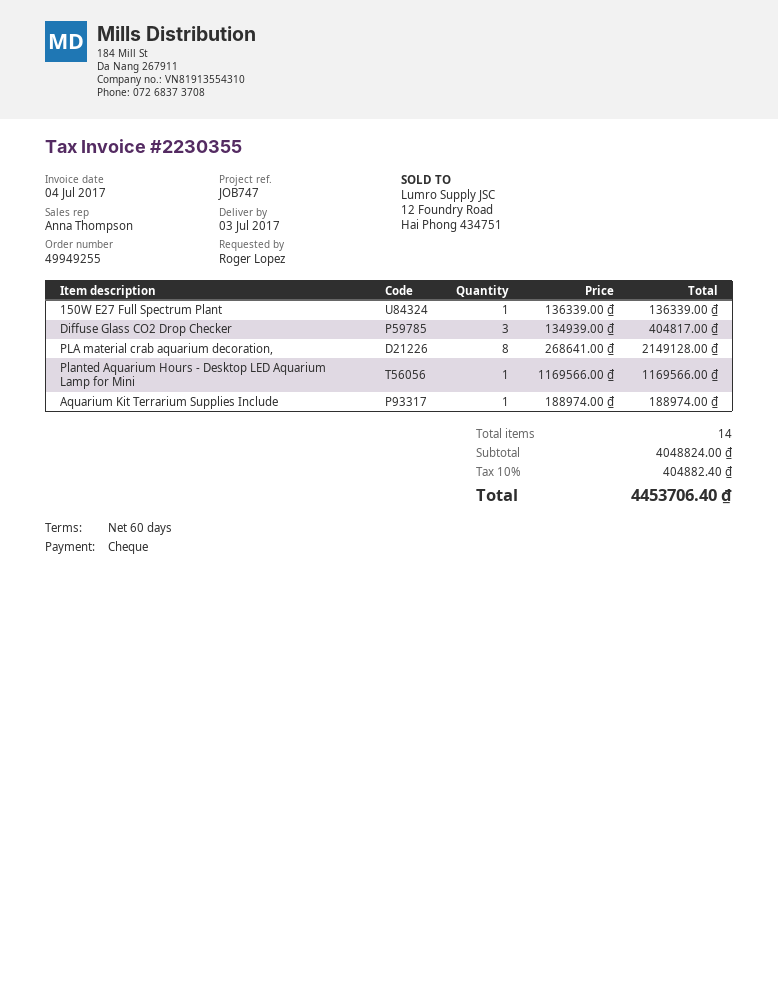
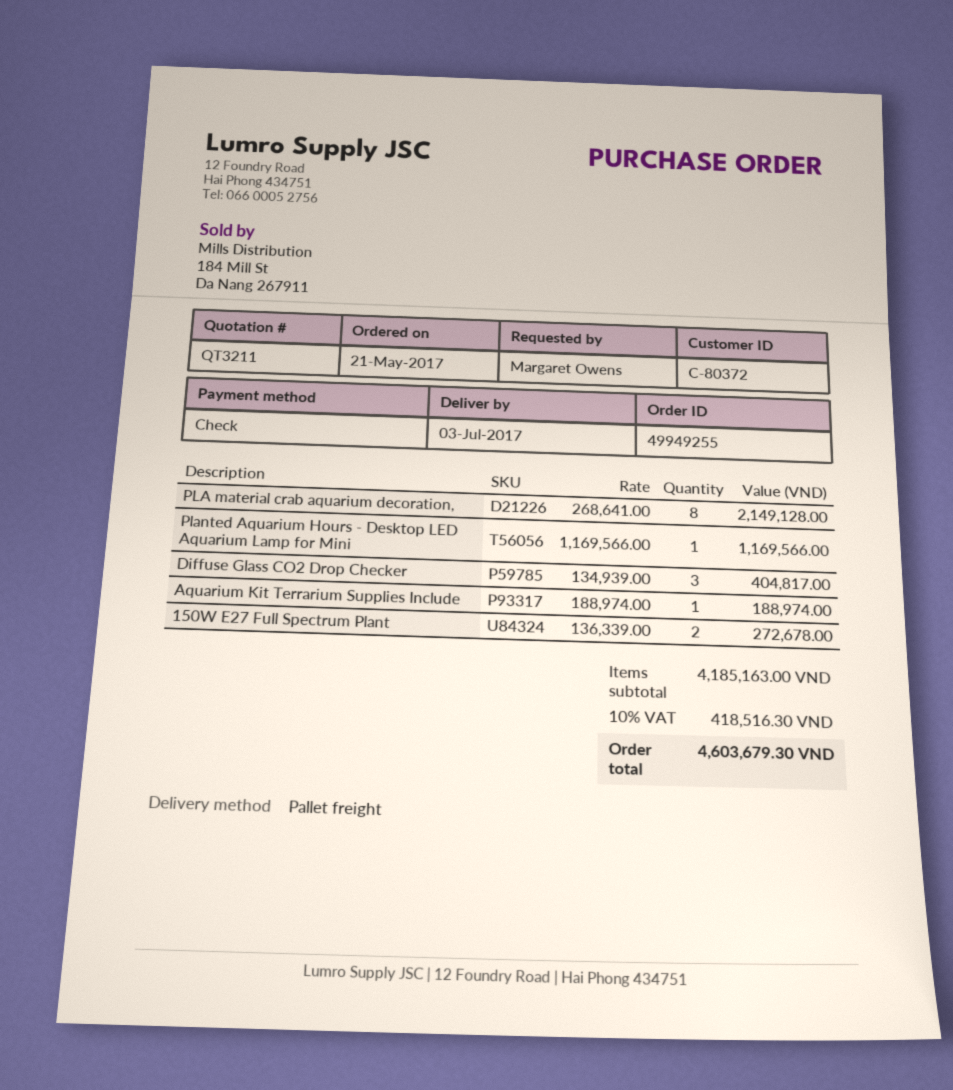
ordered by: Roger Lopez -> Margaret Owens
150W E27 Full Spectrum Plant: 1 x 136339.00 = 136339.00 -> 2 x 136339.00 = 272678.00
subtotal: 4048824.00 -> 4185163.00
tax: 10% = 404882.40 -> 10% = 418516.30
total: 4453706.40 -> 4603679.30

